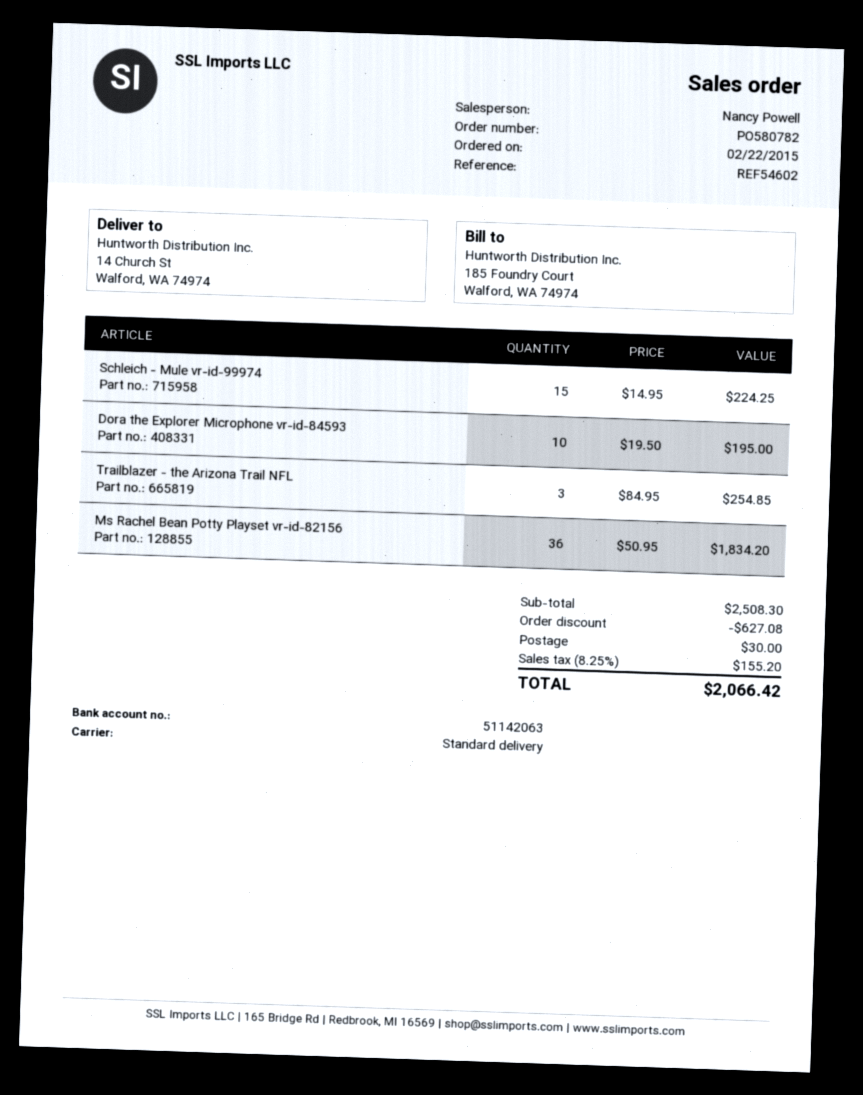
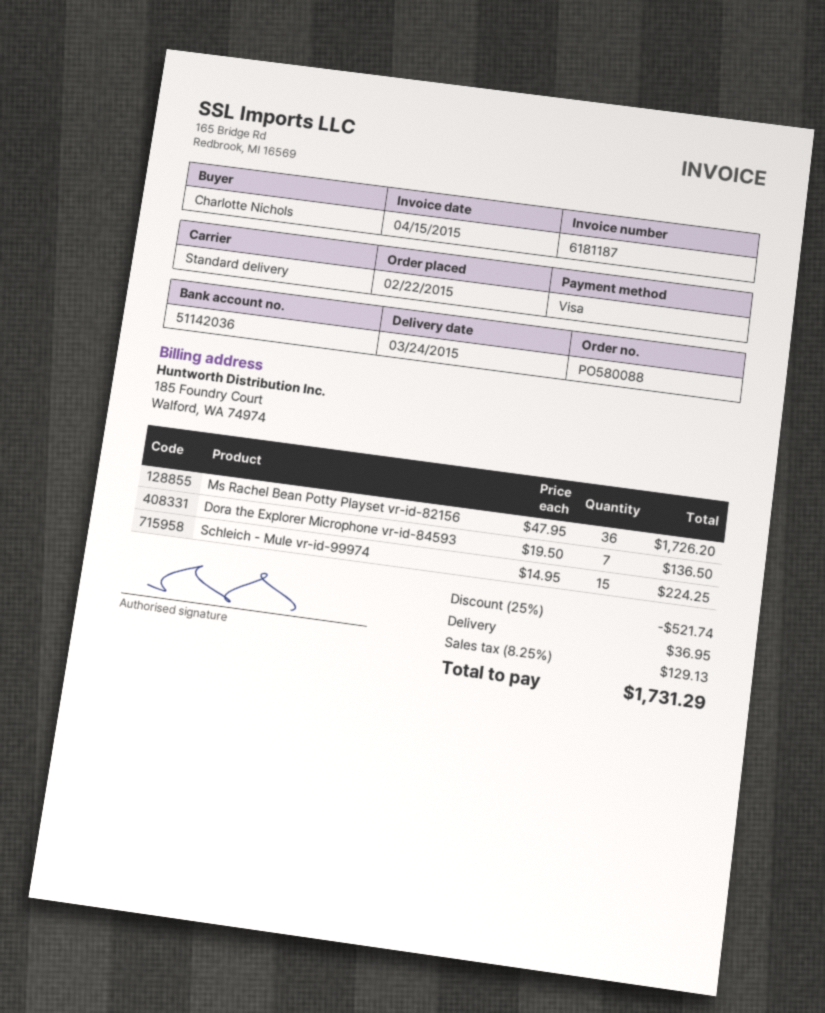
order number: PO580782 -> PO580088
bank account: 51142063 -> 51142036
Dora the Explorer Microphone vr-id-84593: 10 x 19.50 = 195.00 -> 7 x 19.50 = 136.50
Trailblazer - the Arizona Trail NFL: 3 x 84.95 = 254.85 -> none
Ms Rachel Bean Potty Playset vr-id-82156: 36 x 50.95 = 1834.20 -> 36 x 47.95 = 1726.20
discount: 627.08 -> 521.74
shipping: 30.00 -> 36.95
tax: 8.25% = 155.20 -> 8.25% = 129.13
total: 2066.42 -> 1731.29

